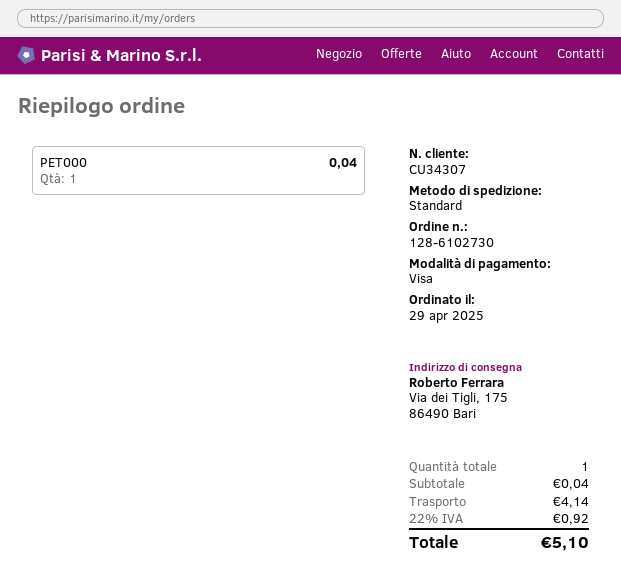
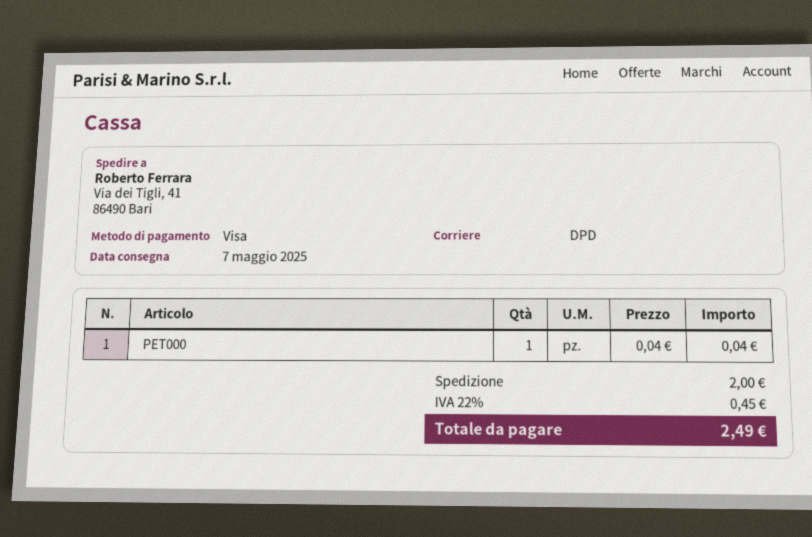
shipping method: standard -> DPD
ship to: Via dei Tigli, 175, 86490 Bari -> Via dei Tigli, 41, 86490 Bari
shipping: 4.14 -> 2.00
tax: 22% = 0.92 -> 22% = 0.45
total: 5.10 -> 2.49

